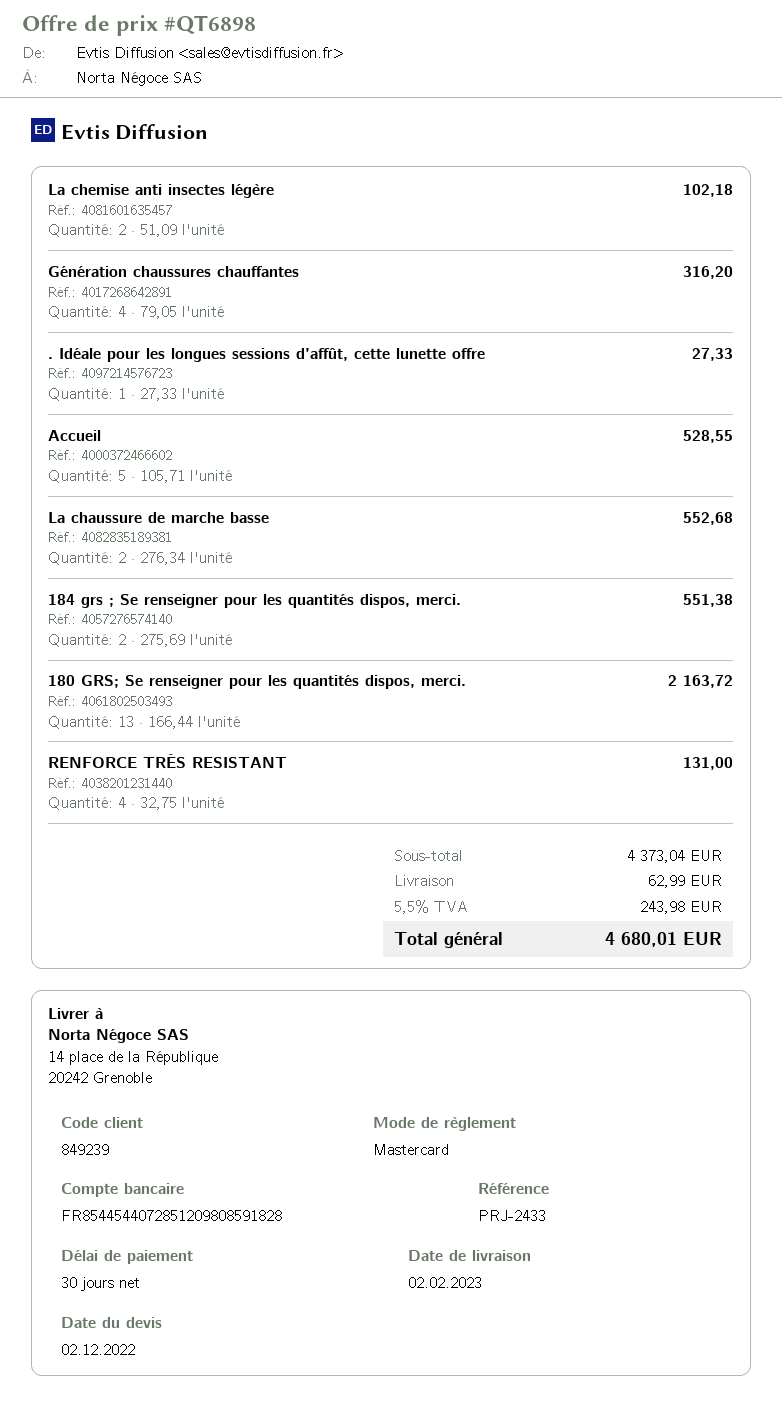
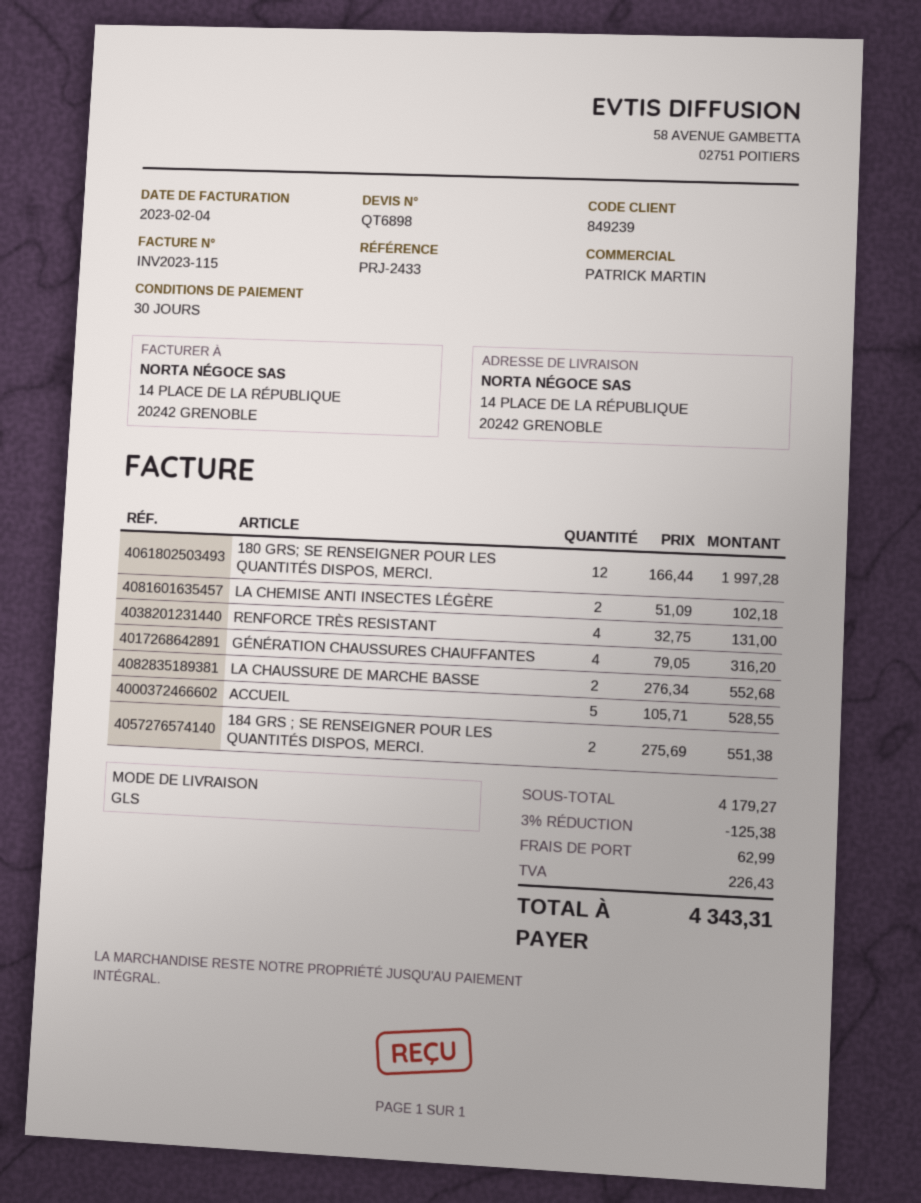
. Idéale pour les longues sessions d’affût, cette lunette offre: 1 x 27.33 = 27.33 -> none
180 GRS; Se renseigner pour les quantités dispos, merci.: 13 x 166.44 = 2163.72 -> 12 x 166.44 = 1997.28
subtotal: 4373.04 -> 4179.27
discount: none -> 3% = 125.38
tax: 243.98 -> 226.43
total: 4680.01 -> 4343.31

